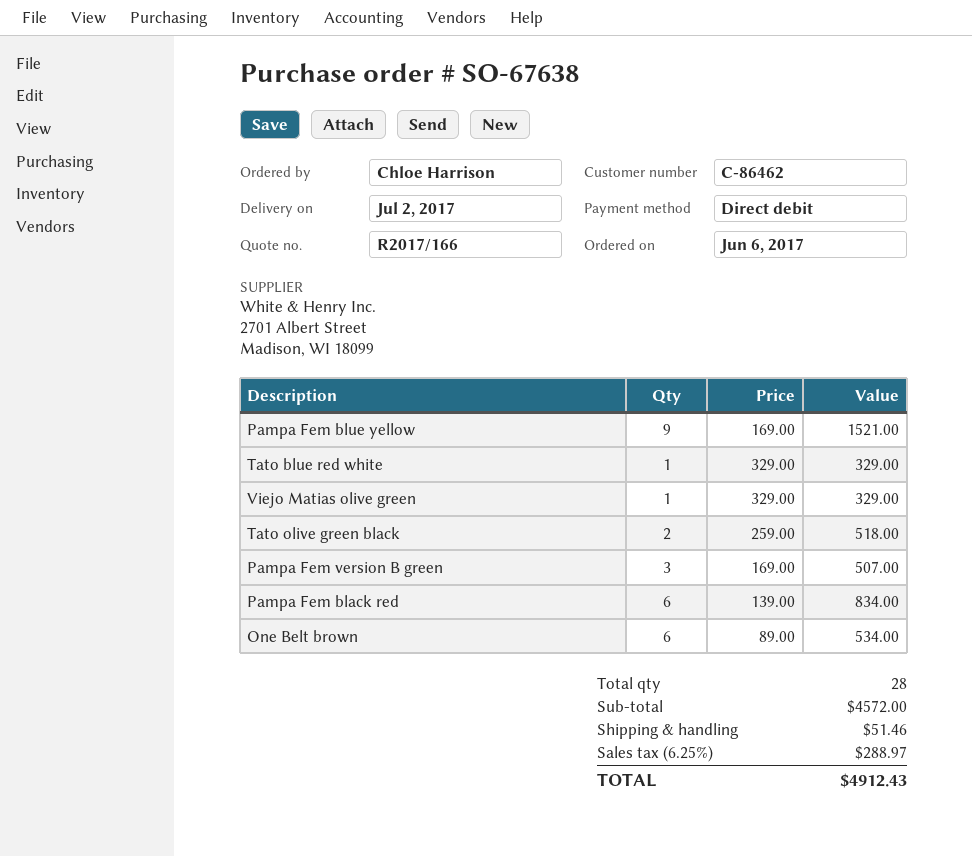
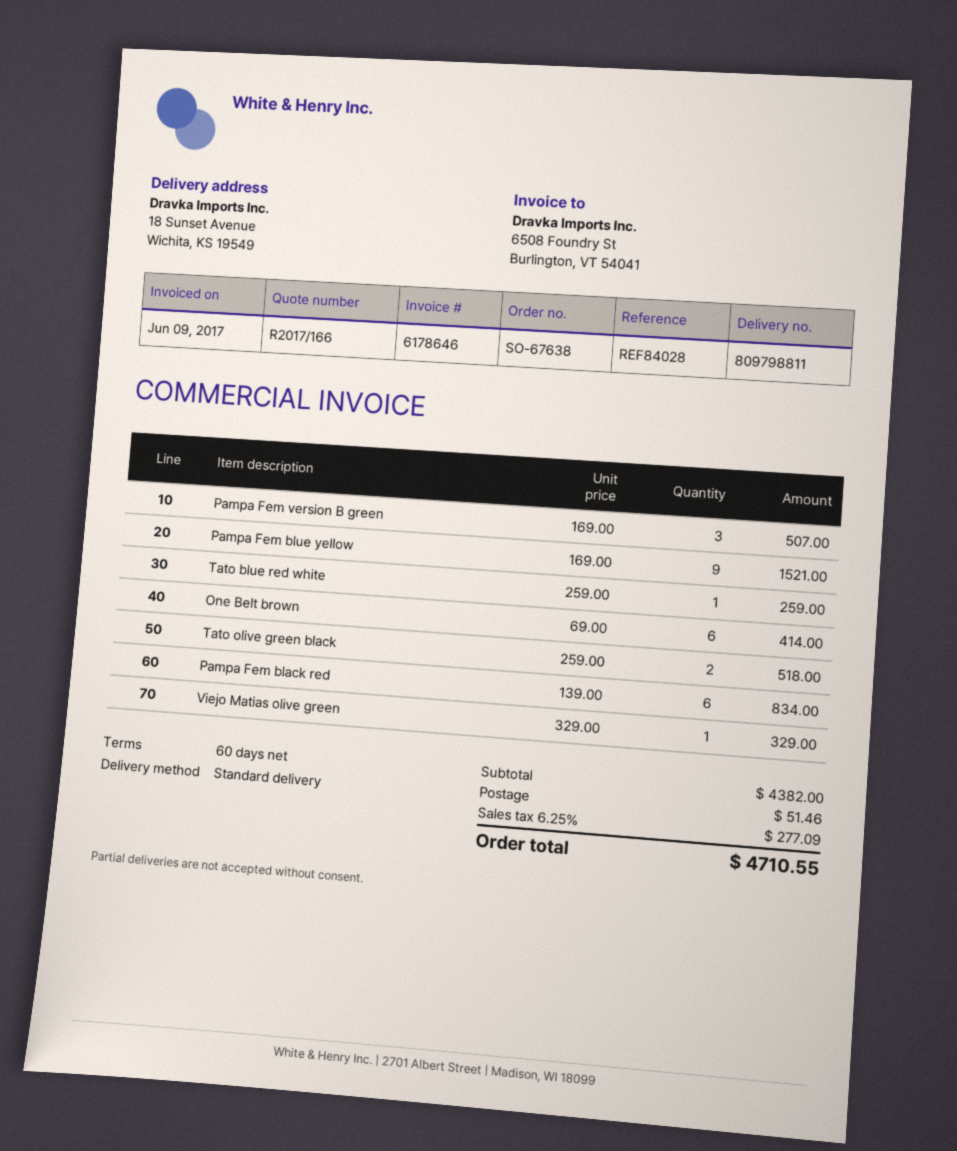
Tato blue red white: 1 x 329.00 = 329.00 -> 1 x 259.00 = 259.00
One Belt brown: 6 x 89.00 = 534.00 -> 6 x 69.00 = 414.00
subtotal: 4572.00 -> 4382.00
tax: 6.25% = 288.97 -> 6.25% = 277.09
total: 4912.43 -> 4710.55

